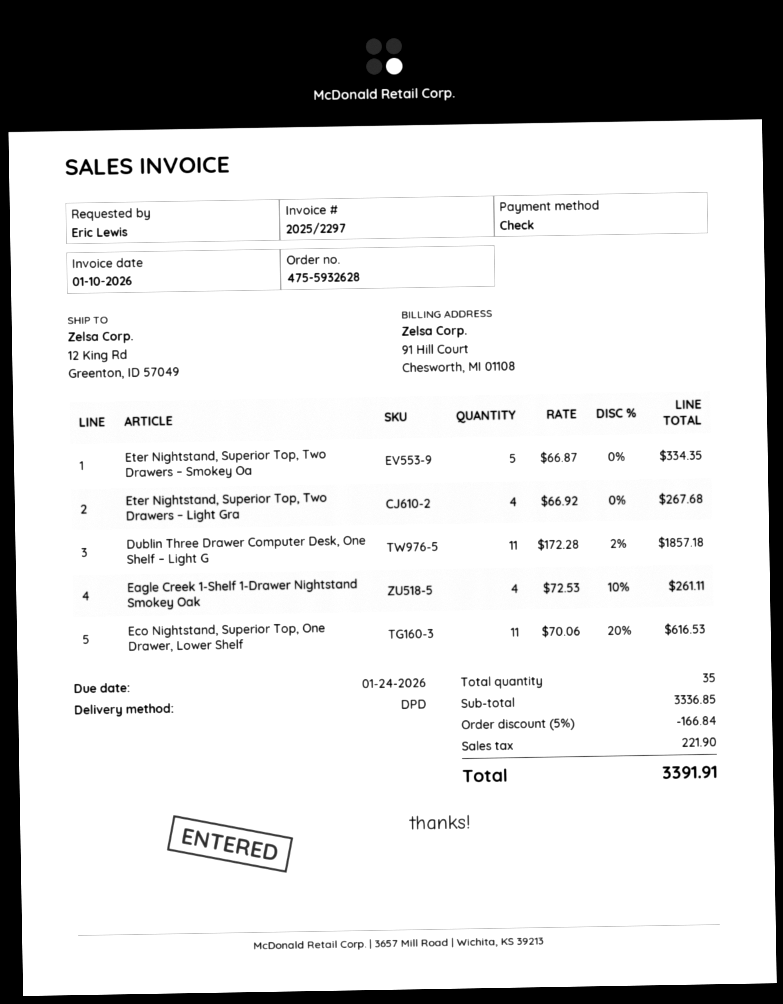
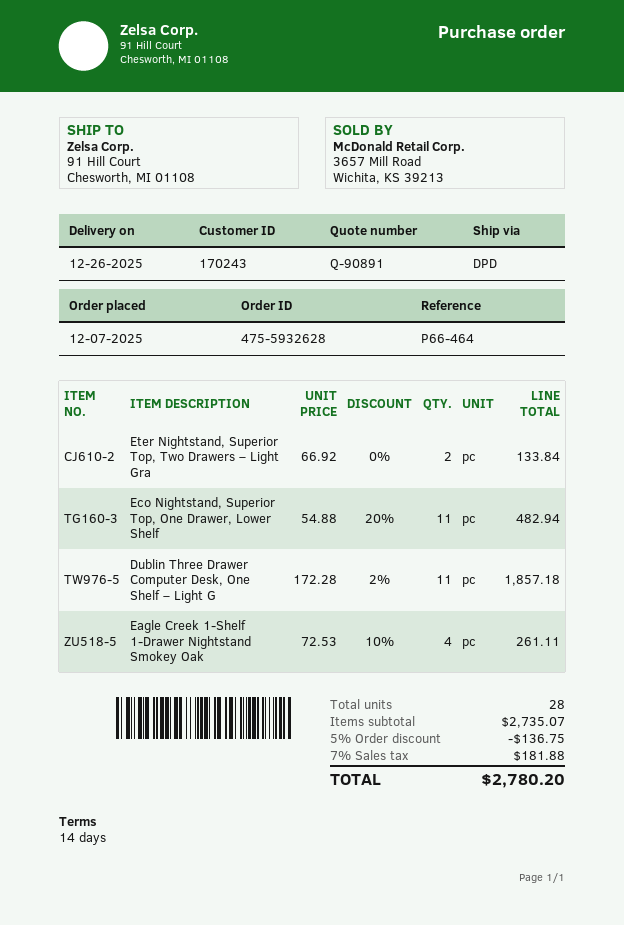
ship to: 12 King Rd, Greenton, ID 57049 -> 91 Hill Court, Chesworth, MI 01108
Eter Nightstand, Superior Top, Two Drawers – Smokey Oa: 5 x 66.87 = 334.35 -> none
Eter Nightstand, Superior Top, Two Drawers – Light Gra: 4 x 66.92 = 267.68 -> 2 x 66.92 = 133.84
Eco Nightstand, Superior Top, One Drawer, Lower Shelf: 11 x 70.06 - 20% = 616.53 -> 11 x 54.88 - 20% = 482.94
total quantity: 35 -> 28
subtotal: 3336.85 -> 2735.07
discount: 5% = 166.84 -> 5% = 136.75
tax: 221.90 -> 181.88
total: 3391.91 -> 2780.20

